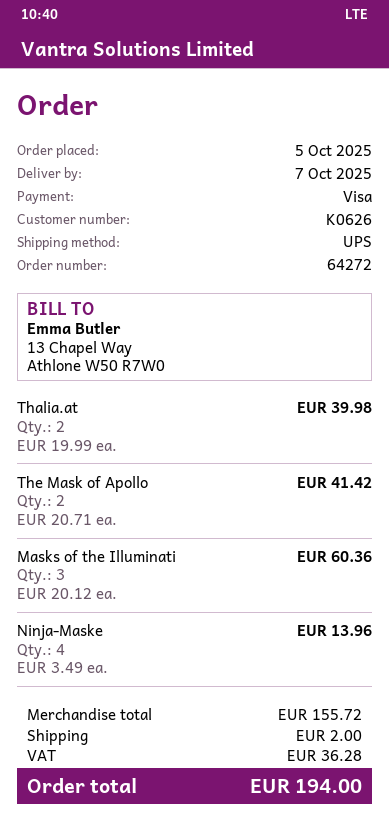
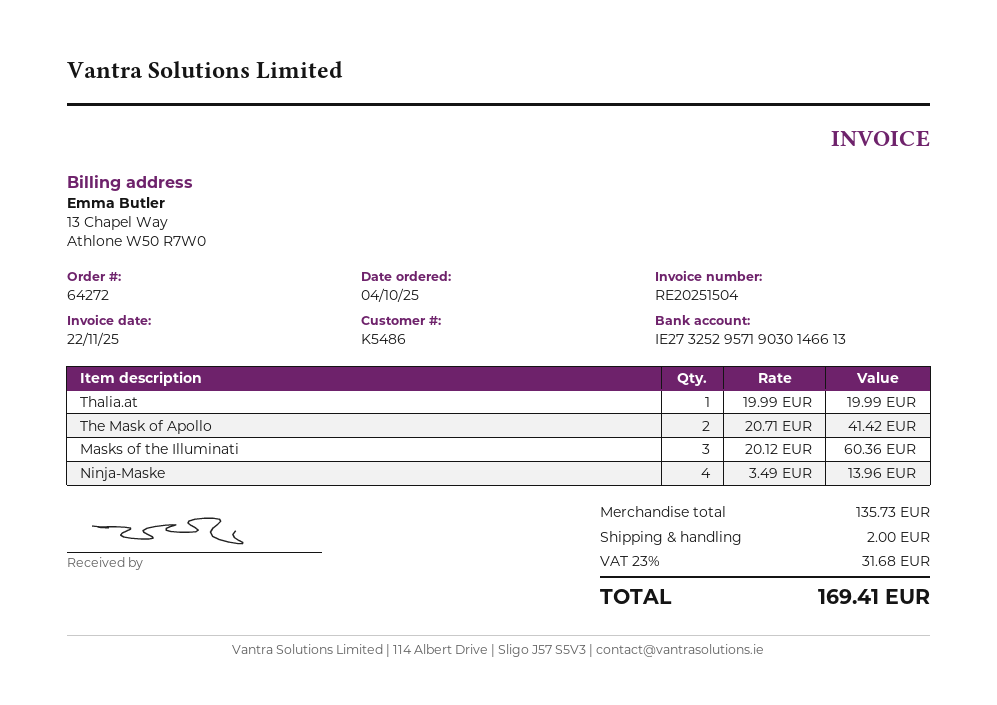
order date: 2025-10-05 -> 2025-10-04
customer number: K0626 -> K5486
Thalia.at: 2 x 19.99 = 39.98 -> 1 x 19.99 = 19.99
subtotal: 155.72 -> 135.73
tax: 36.28 -> 31.68
total: 194.00 -> 169.41

